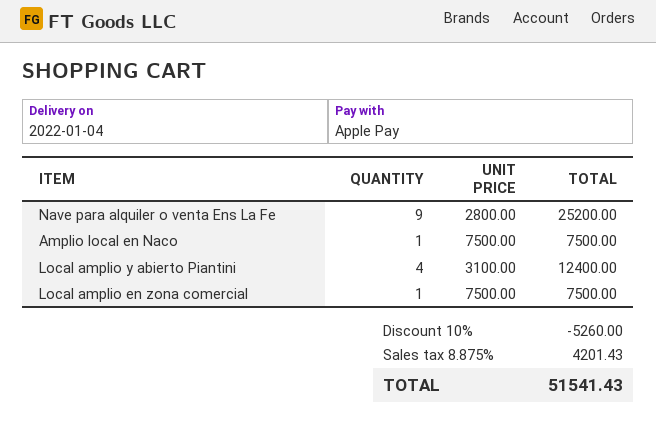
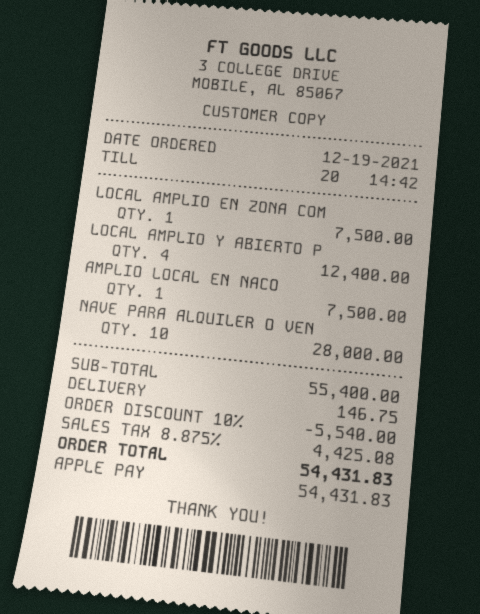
Nave para alquiler o venta Ens La Fe: 9 for 25200.00 -> 10 for 28000.00
discount: 10% = 5260.00 -> 10% = 5540.00
shipping: none -> 146.75
tax: 8.875% = 4201.43 -> 8.875% = 4425.08
total: 51541.43 -> 54431.83

